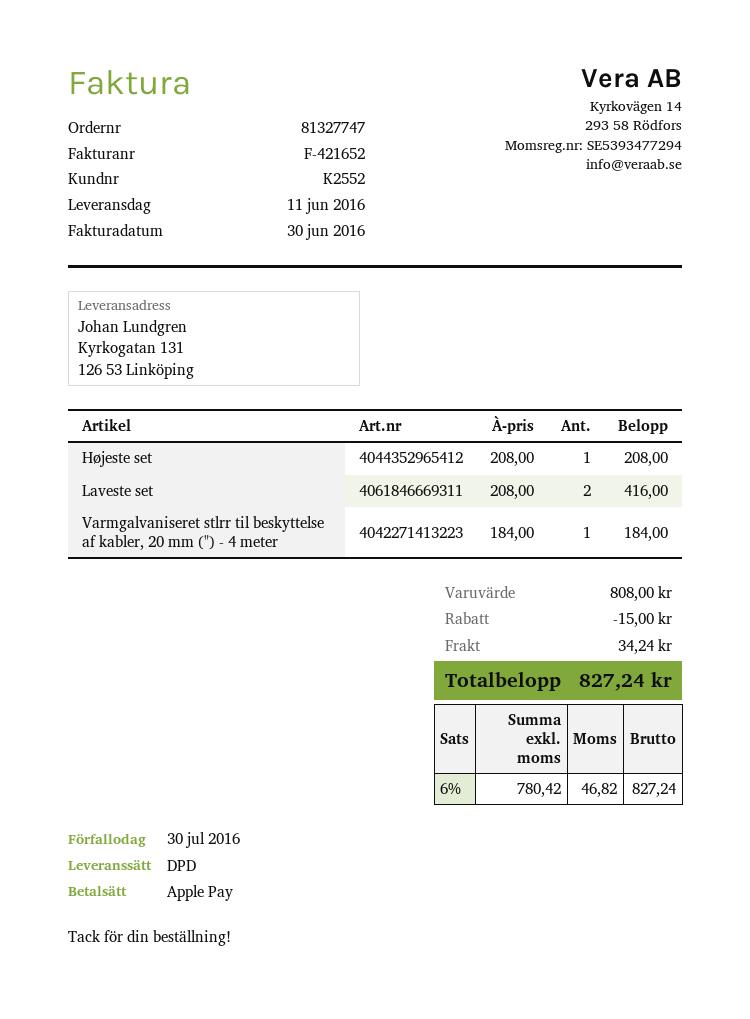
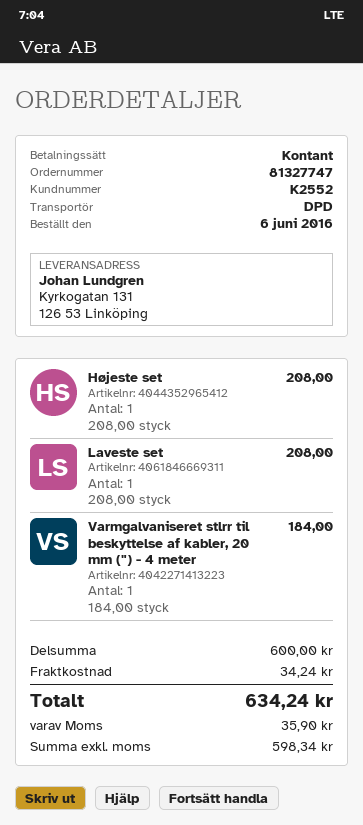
payment method: Apple Pay -> cash
Laveste set: 2 x 208.00 = 416.00 -> 1 x 208.00 = 208.00
subtotal: 808.00 -> 600.00
discount: 15.00 -> none
net: 780.42 -> 598.34
tax: 46.82 -> 35.90
total: 827.24 -> 634.24

